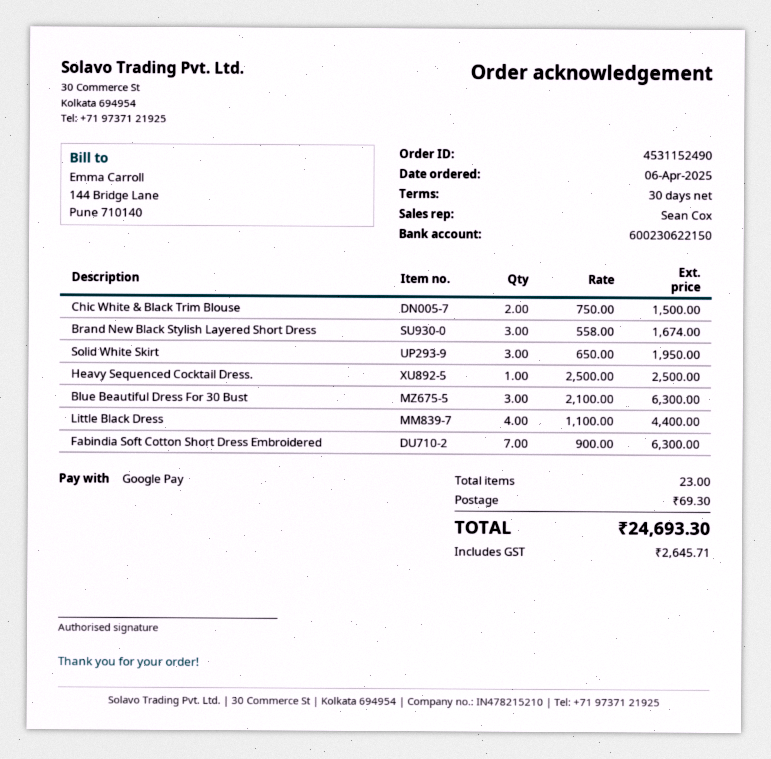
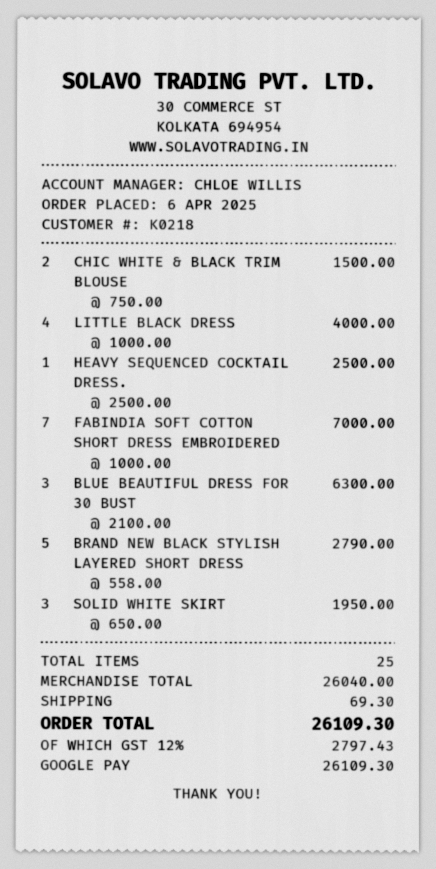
sales rep: Sean Cox -> CHLOE WILLIS
Brand New Black Stylish Layered Short Dress: 3 x 558.00 = 1674.00 -> 5 x 558.00 = 2790.00
Little Black Dress: 4 x 1100.00 = 4400.00 -> 4 x 1000.00 = 4000.00
Fabindia Soft Cotton Short Dress Embroidered: 7 x 900.00 = 6300.00 -> 7 x 1000.00 = 7000.00
total quantity: 23 -> 25
tax: 2645.71 -> 2797.43
total: 24693.30 -> 26109.30

